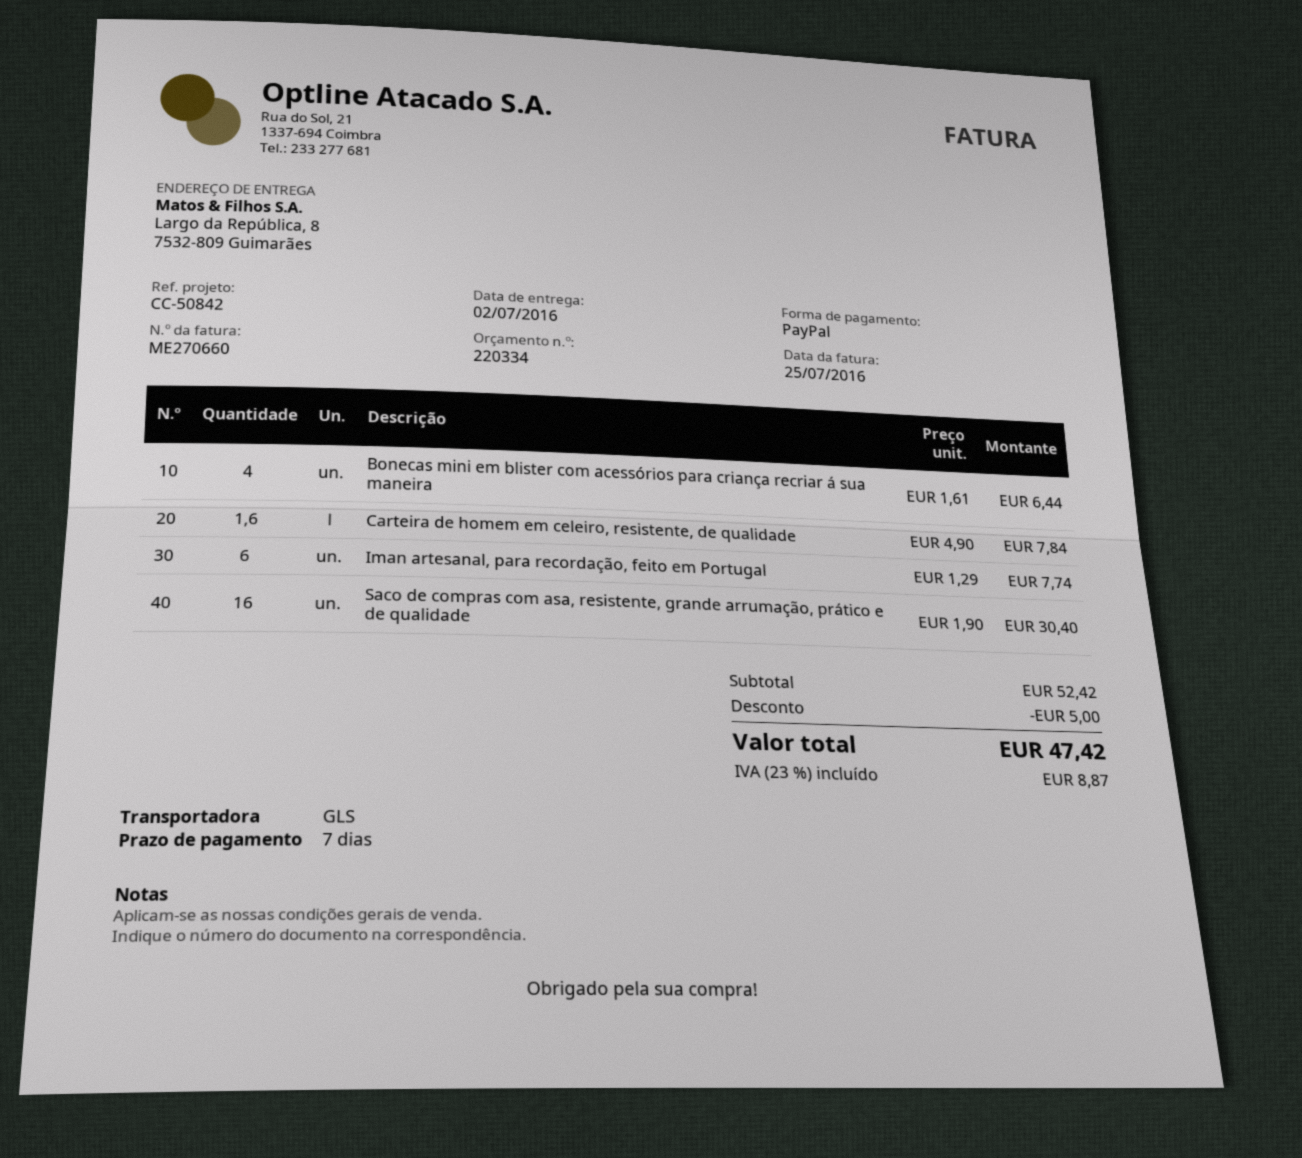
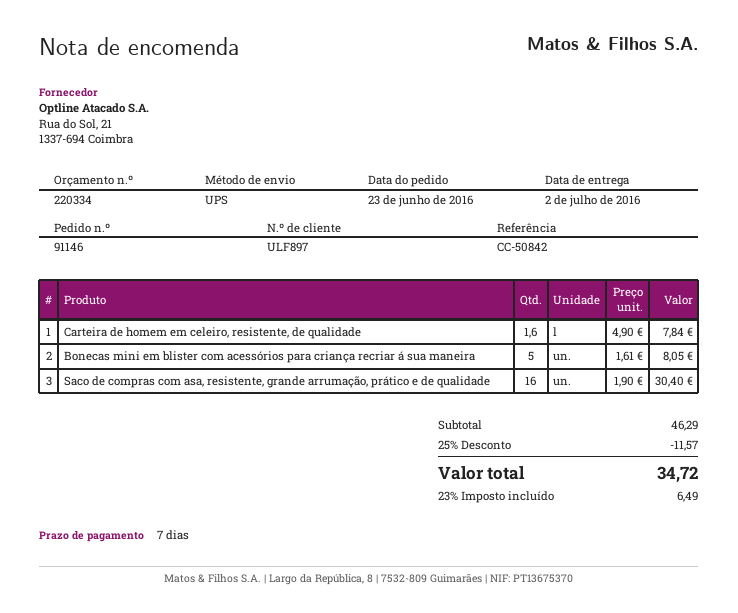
shipping method: GLS -> UPS
Bonecas mini em blister com acessórios para criança recriar á sua maneira: 4 x 1.61 = 6.44 -> 5 x 1.61 = 8.05
Iman artesanal, para recordação, feito em Portugal: 6 x 1.29 = 7.74 -> none
subtotal: 52.42 -> 46.29
discount: 5.00 -> 11.57
tax: 23% = 8.87 -> 23% = 6.49
total: 47.42 -> 34.72

